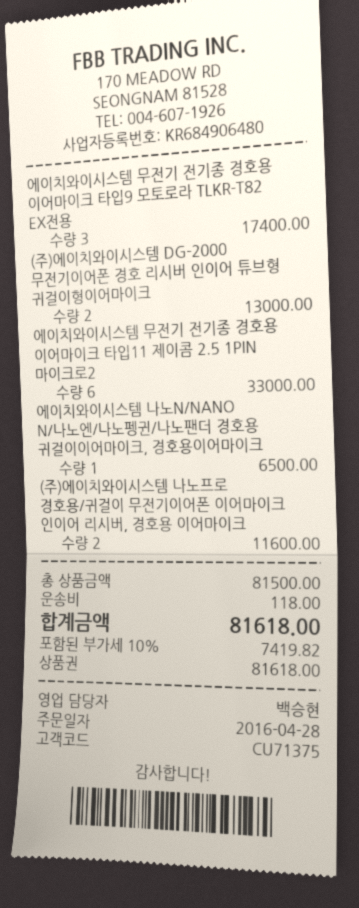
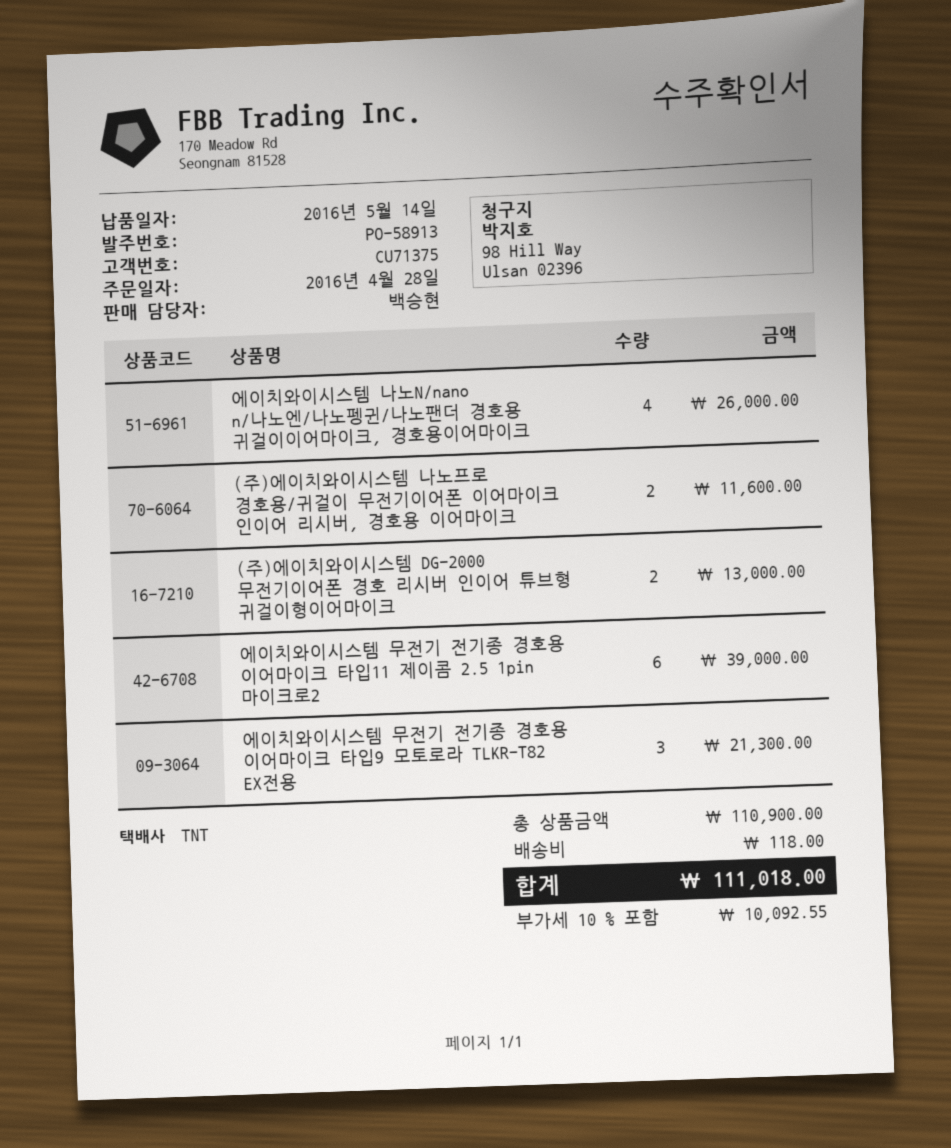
에이치와이시스템 무전기 전기종 경호용 이어마이크 타입9 모토로라 TLKR-T82 EX전용: 3 for 17400.00 -> 3 for 21300.00
에이치와이시스템 무전기 전기종 경호용 이어마이크 타입11 제이콤 2.5 1PIN 마이크로2: 6 for 33000.00 -> 6 for 39000.00
에이치와이시스템 나노N/NANO N/나노엔/나노펭귄/나노팬더 경호용 귀걸이이어마이크, 경호용이어마이크: 1 for 6500.00 -> 4 for 26000.00
subtotal: 81500.00 -> 110900.00
tax: 10% = 7419.82 -> 10% = 10092.55
total: 81618.00 -> 111018.00

